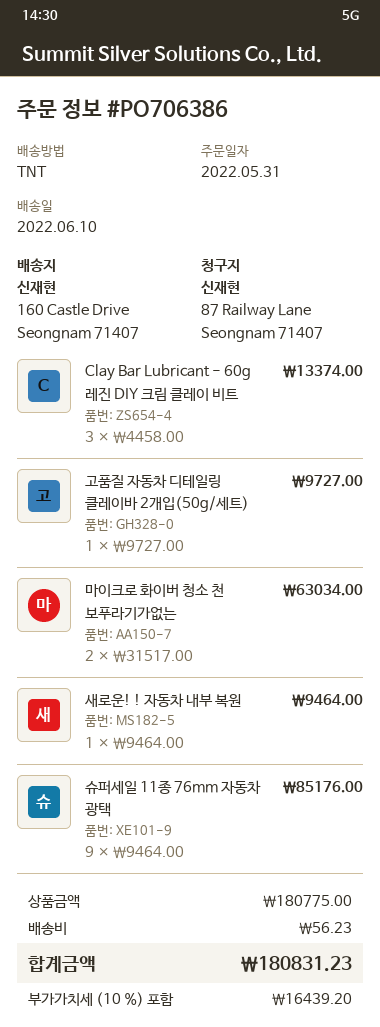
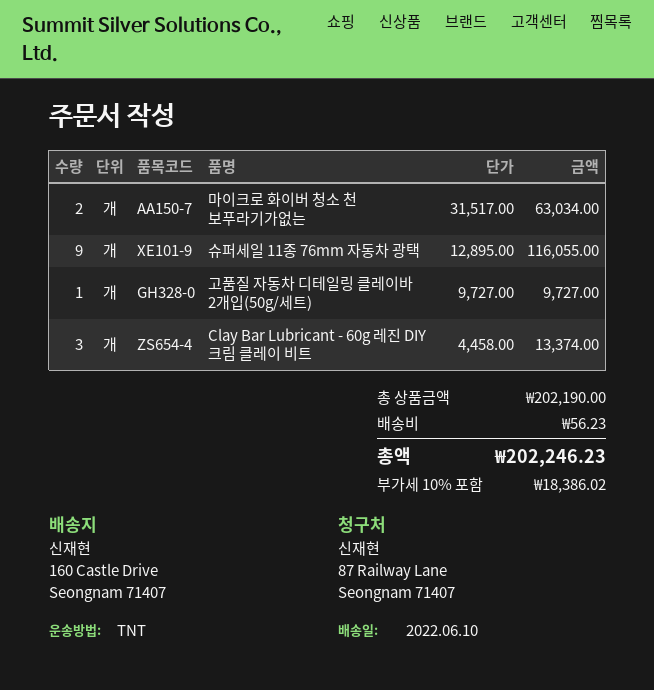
새로운! ! 자동차 내부 복원: 1 x 9464.00 = 9464.00 -> none
슈퍼세일 11종 76mm 자동차 광택: 9 x 9464.00 = 85176.00 -> 9 x 12895.00 = 116055.00
subtotal: 180775.00 -> 202190.00
tax: 10% = 16439.20 -> 10% = 18386.02
total: 180831.23 -> 202246.23

